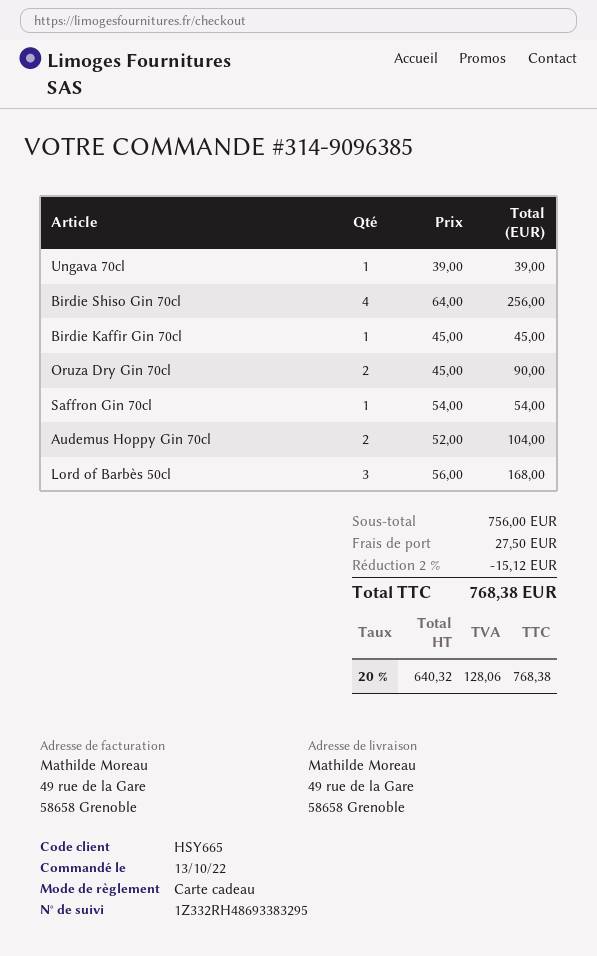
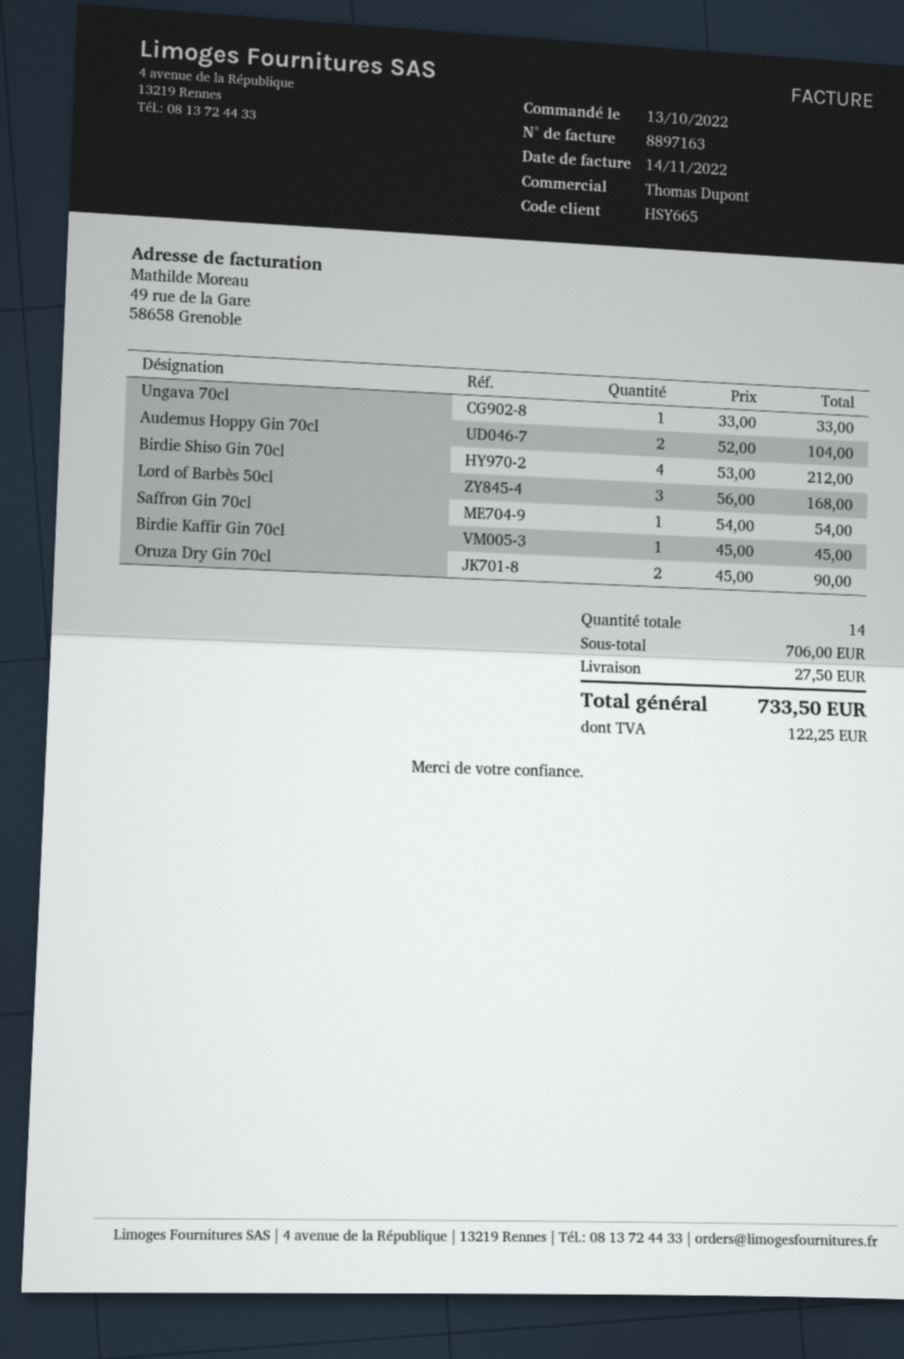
Ungava 70cl: 1 x 39.00 = 39.00 -> 1 x 33.00 = 33.00
Birdie Shiso Gin 70cl: 4 x 64.00 = 256.00 -> 4 x 53.00 = 212.00
subtotal: 756.00 -> 706.00
discount: 2% = 15.12 -> none
tax: 128.06 -> 122.25
total: 768.38 -> 733.50

